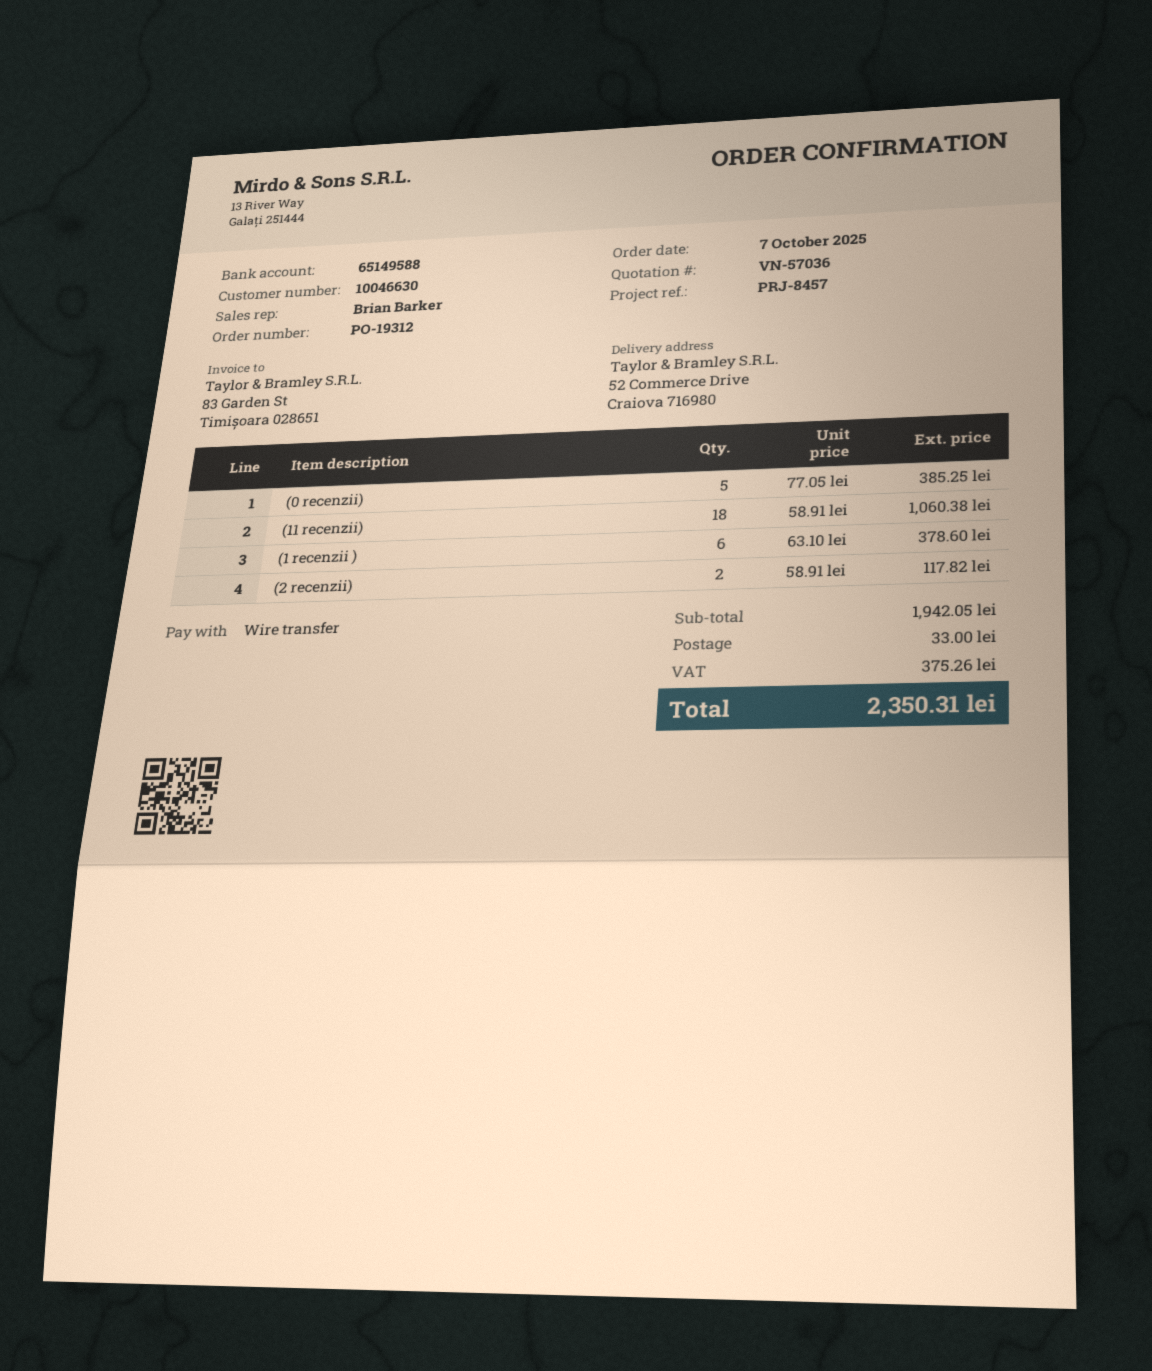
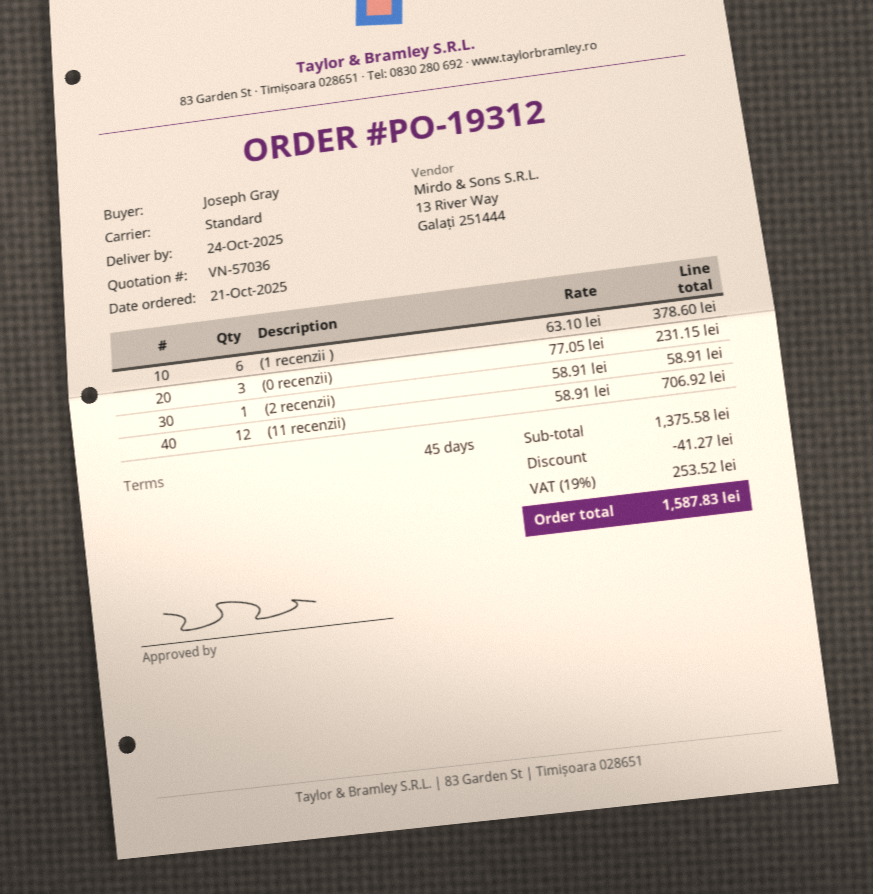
order date: 2025-10-07 -> 2025-10-21
(0 recenzii): 5 x 77.05 = 385.25 -> 3 x 77.05 = 231.15
(11 recenzii): 18 x 58.91 = 1060.38 -> 12 x 58.91 = 706.92
(2 recenzii): 2 x 58.91 = 117.82 -> 1 x 58.91 = 58.91
subtotal: 1942.05 -> 1375.58
discount: none -> 41.27
shipping: 33.00 -> none
tax: 375.26 -> 253.52
total: 2350.31 -> 1587.83

